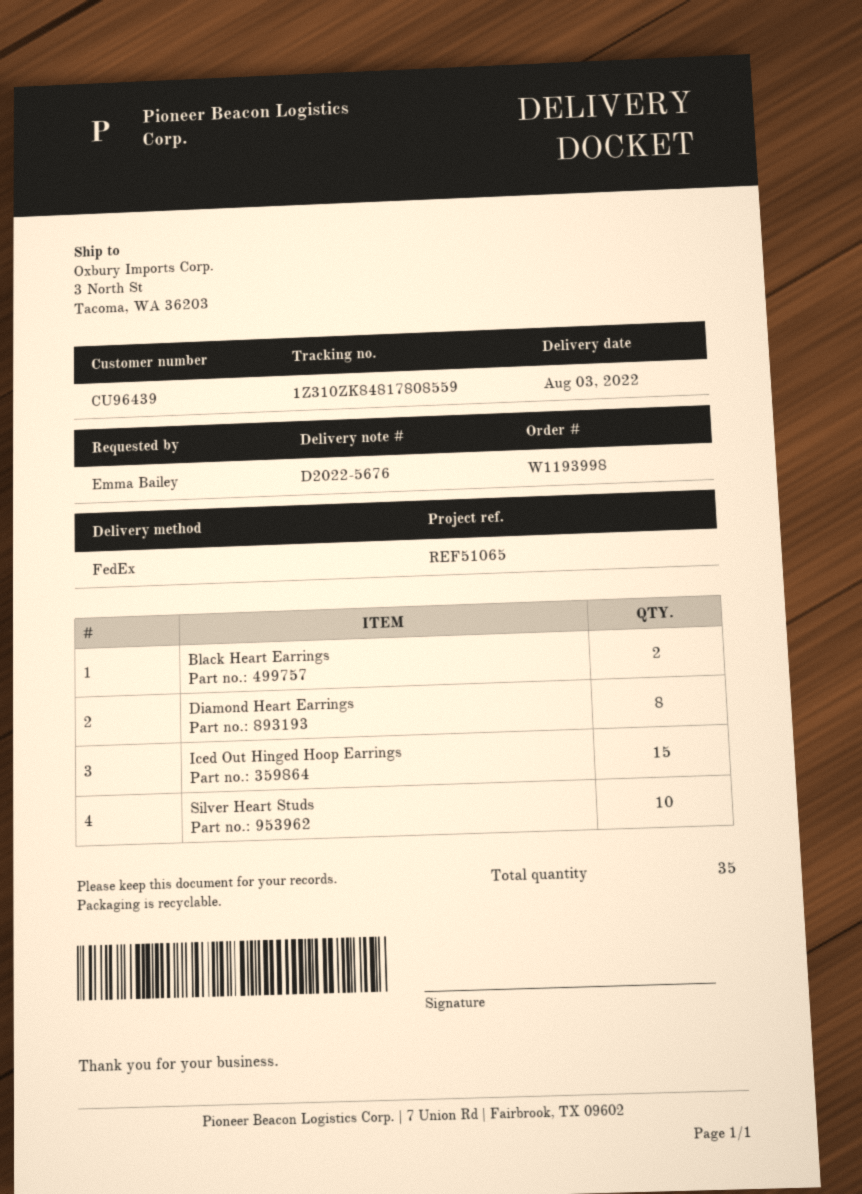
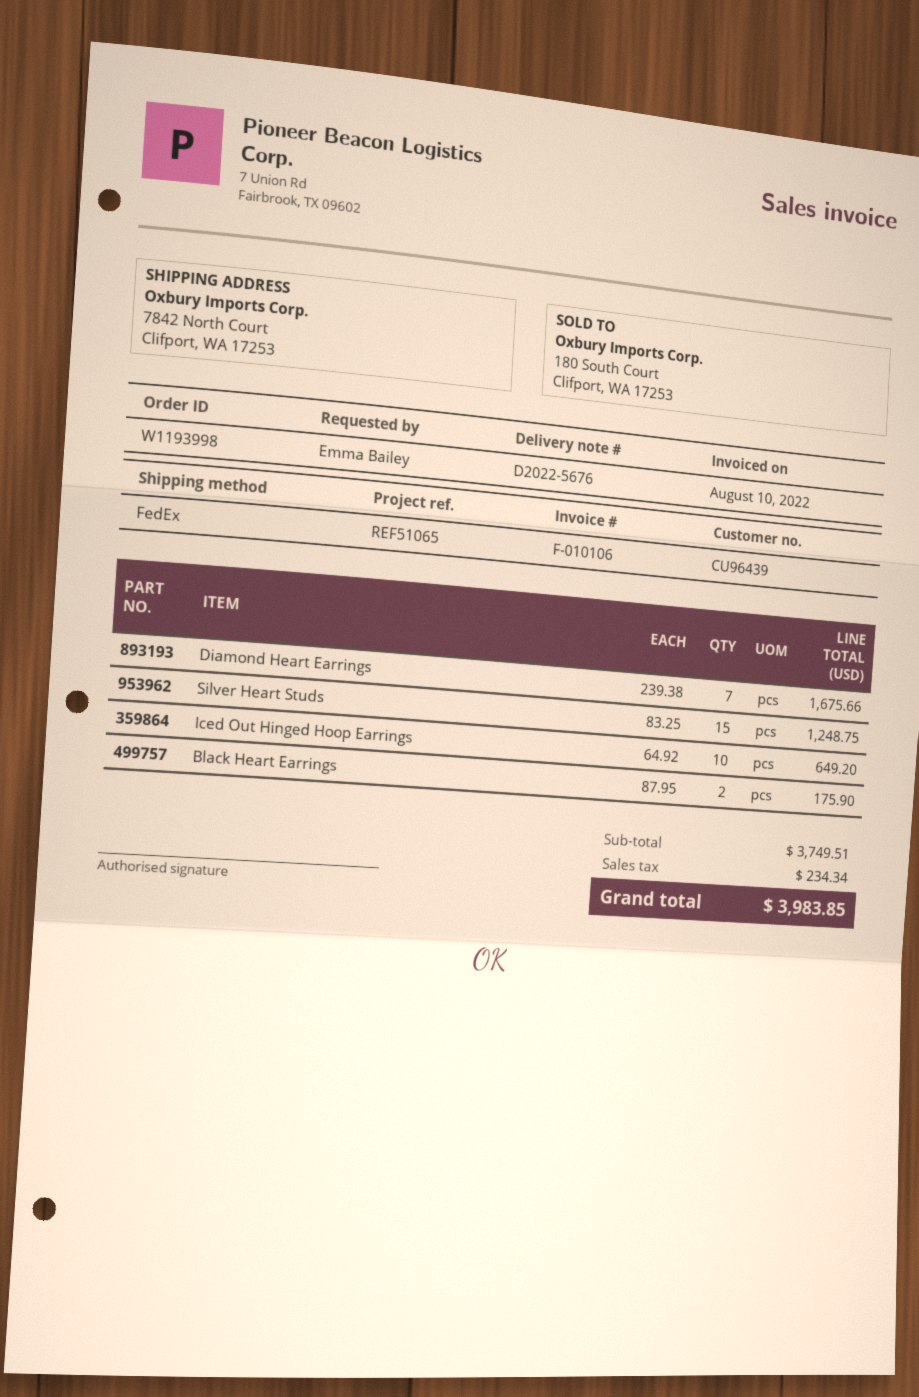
ship to: 3 North St, Tacoma, WA 36203 -> 7842 North Court, Clifport, WA 17253
Diamond Heart Earrings: 8 -> 7
Iced Out Hinged Hoop Earrings: 15 -> 10
Silver Heart Studs: 10 -> 15

